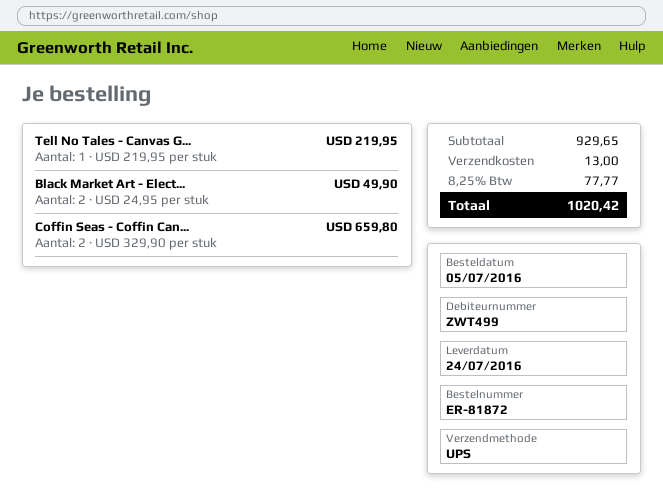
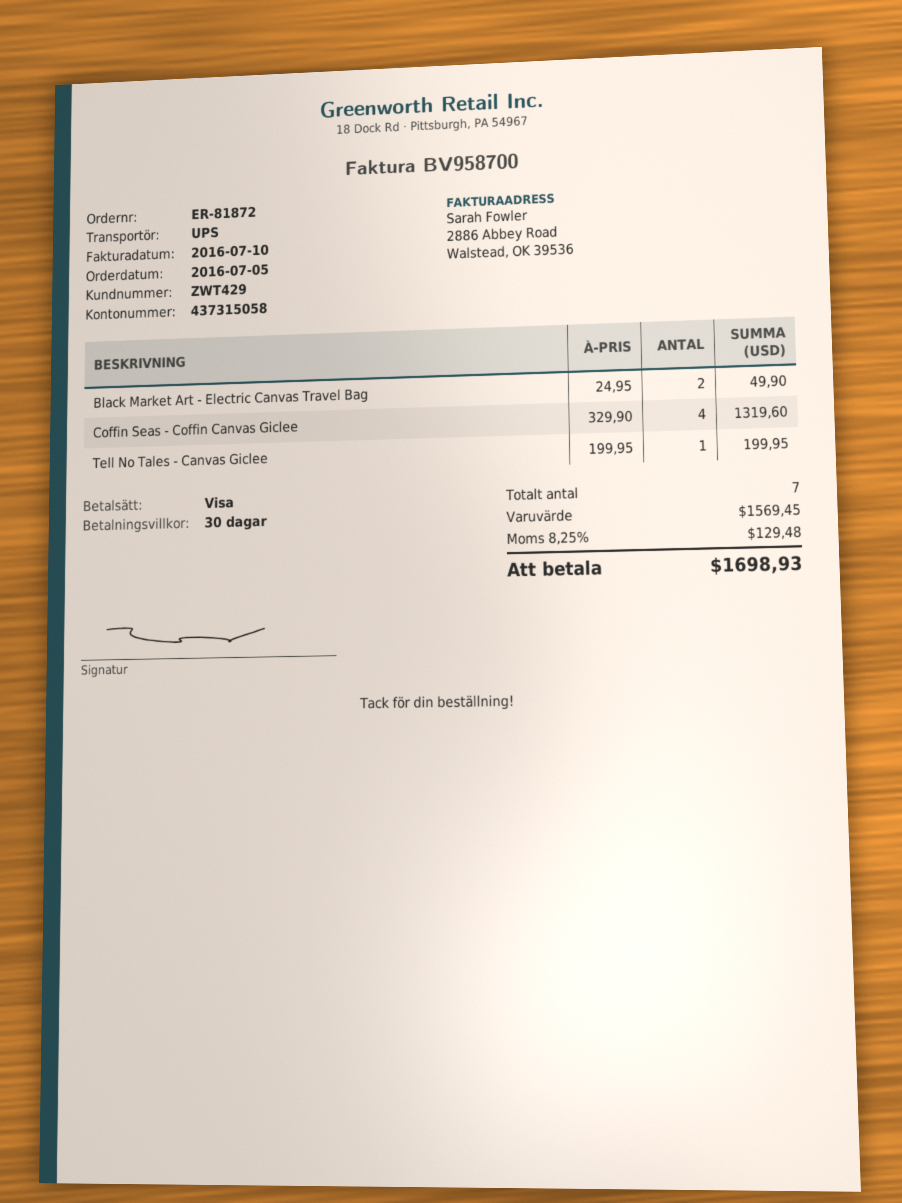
customer number: ZWT499 -> ZWT429
Tell No Tales - Canvas G...: 1 x 219.95 = 219.95 -> 1 x 199.95 = 199.95
Coffin Seas - Coffin Can...: 2 x 329.90 = 659.80 -> 4 x 329.90 = 1319.60
subtotal: 929.65 -> 1569.45
shipping: 13.00 -> none
tax: 8.25% = 77.77 -> 8.25% = 129.48
total: 1020.42 -> 1698.93

